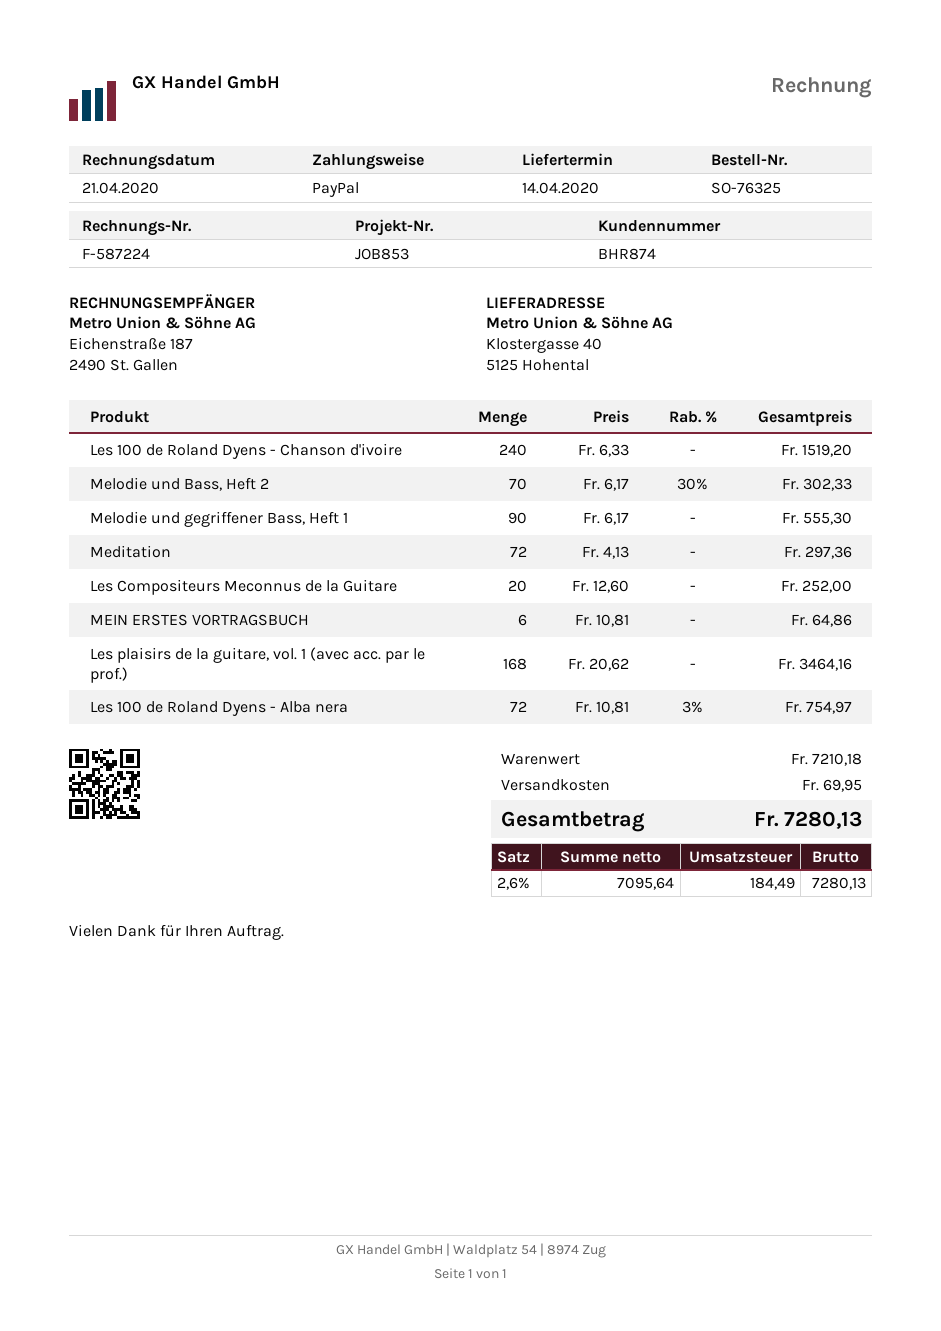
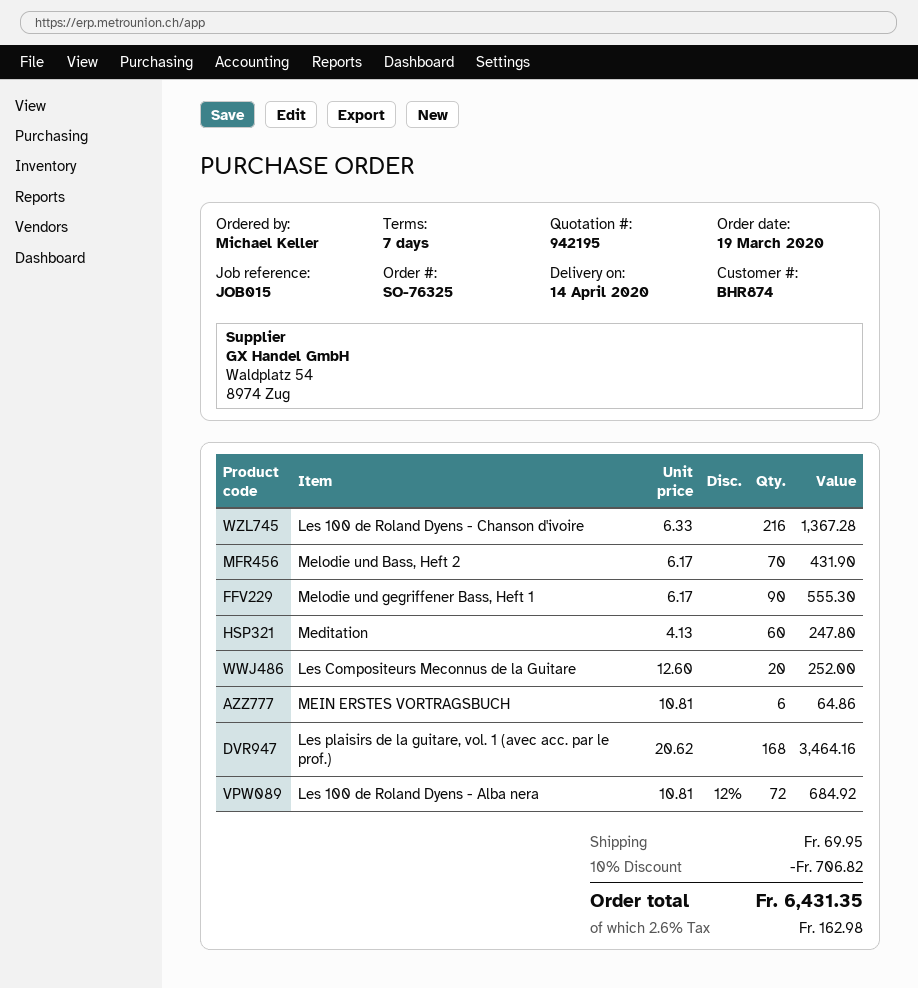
reference: JOB853 -> JOB015
Les 100 de Roland Dyens - Chanson d'ivoire: 240 x 6.33 = 1519.20 -> 216 x 6.33 = 1367.28
Melodie und Bass, Heft 2: 70 x 6.17 - 30% = 302.33 -> 70 x 6.17 = 431.90
Meditation: 72 x 4.13 = 297.36 -> 60 x 4.13 = 247.80
Les 100 de Roland Dyens - Alba nera: 72 x 10.81 - 3% = 754.97 -> 72 x 10.81 - 12% = 684.92
discount: none -> 10% = 706.82
tax: 2.6% = 184.49 -> 2.6% = 162.98
total: 7280.13 -> 6431.35

